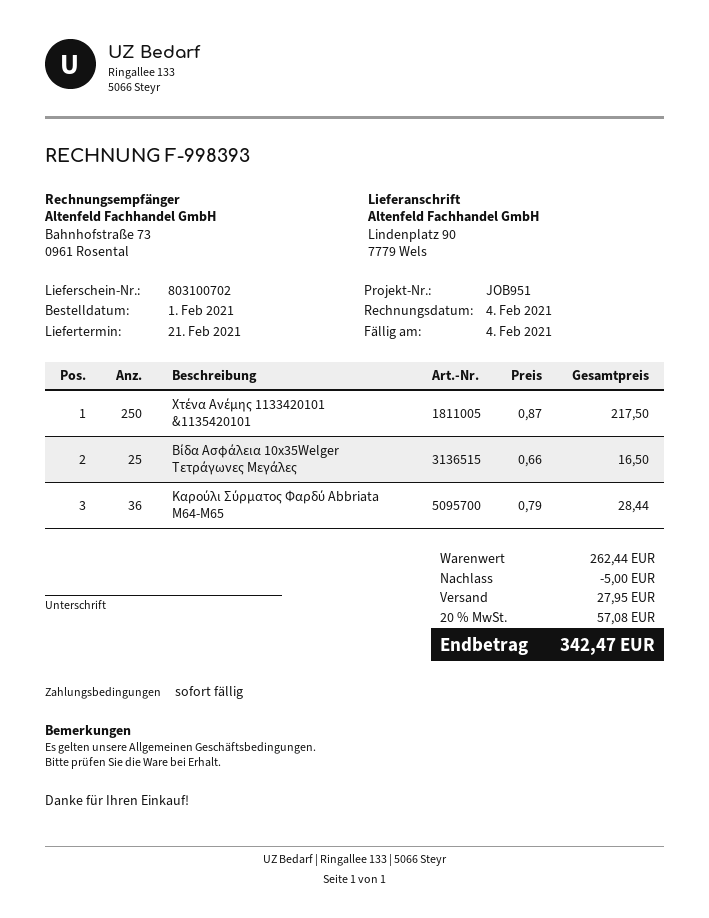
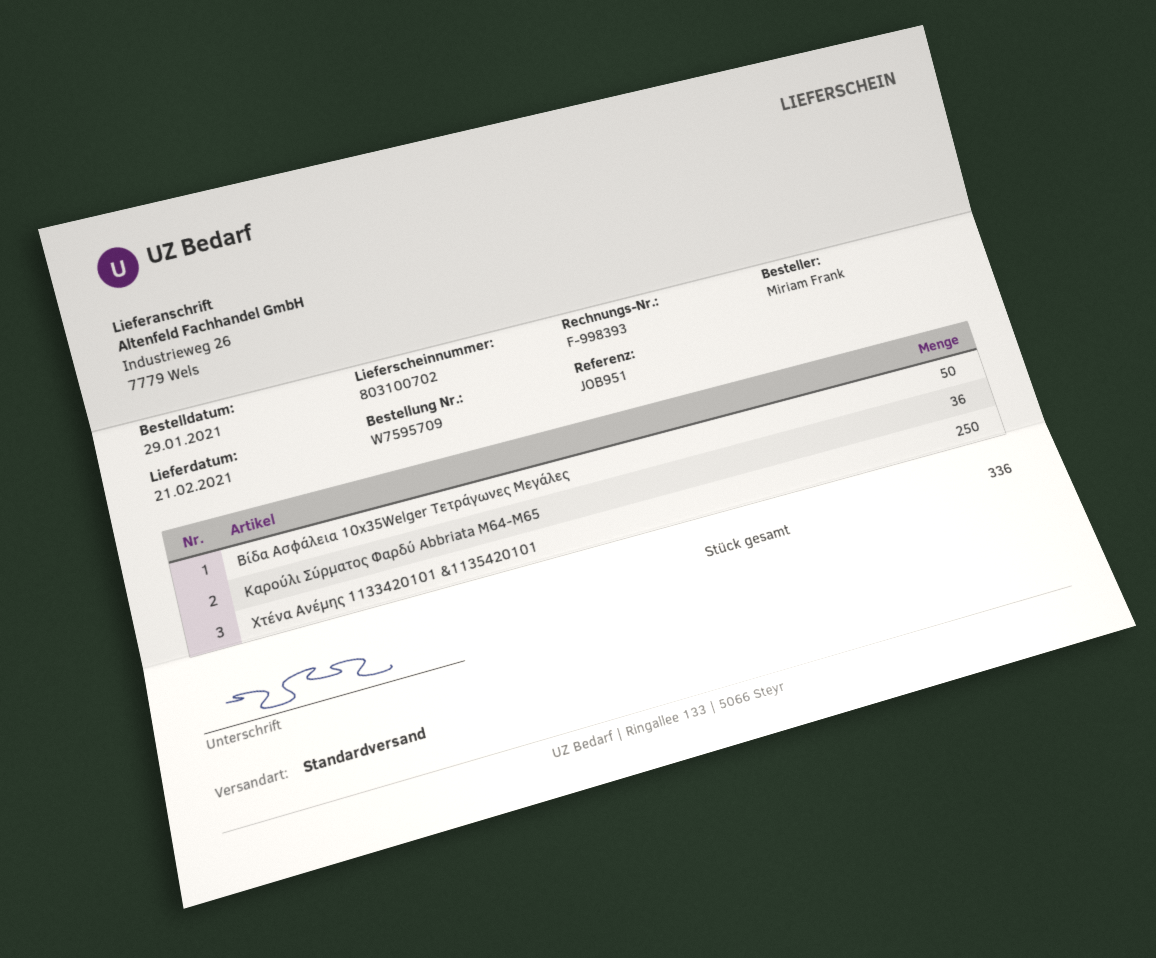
order date: 2021-02-01 -> 2021-01-29
ship to: Lindenplatz 90, 7779 Wels -> Industrieweg 26, 7779 Wels
Bίδα Ασφάλεια 10x35Welger Τετράγωνες Μεγάλες: 25 -> 50

